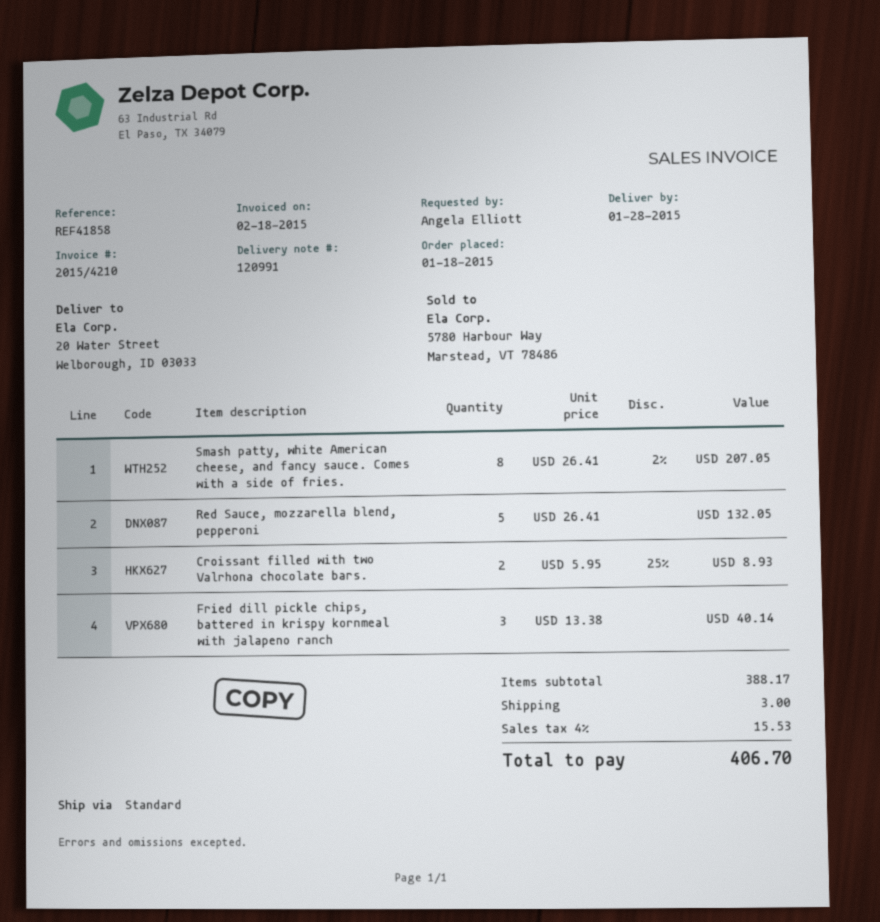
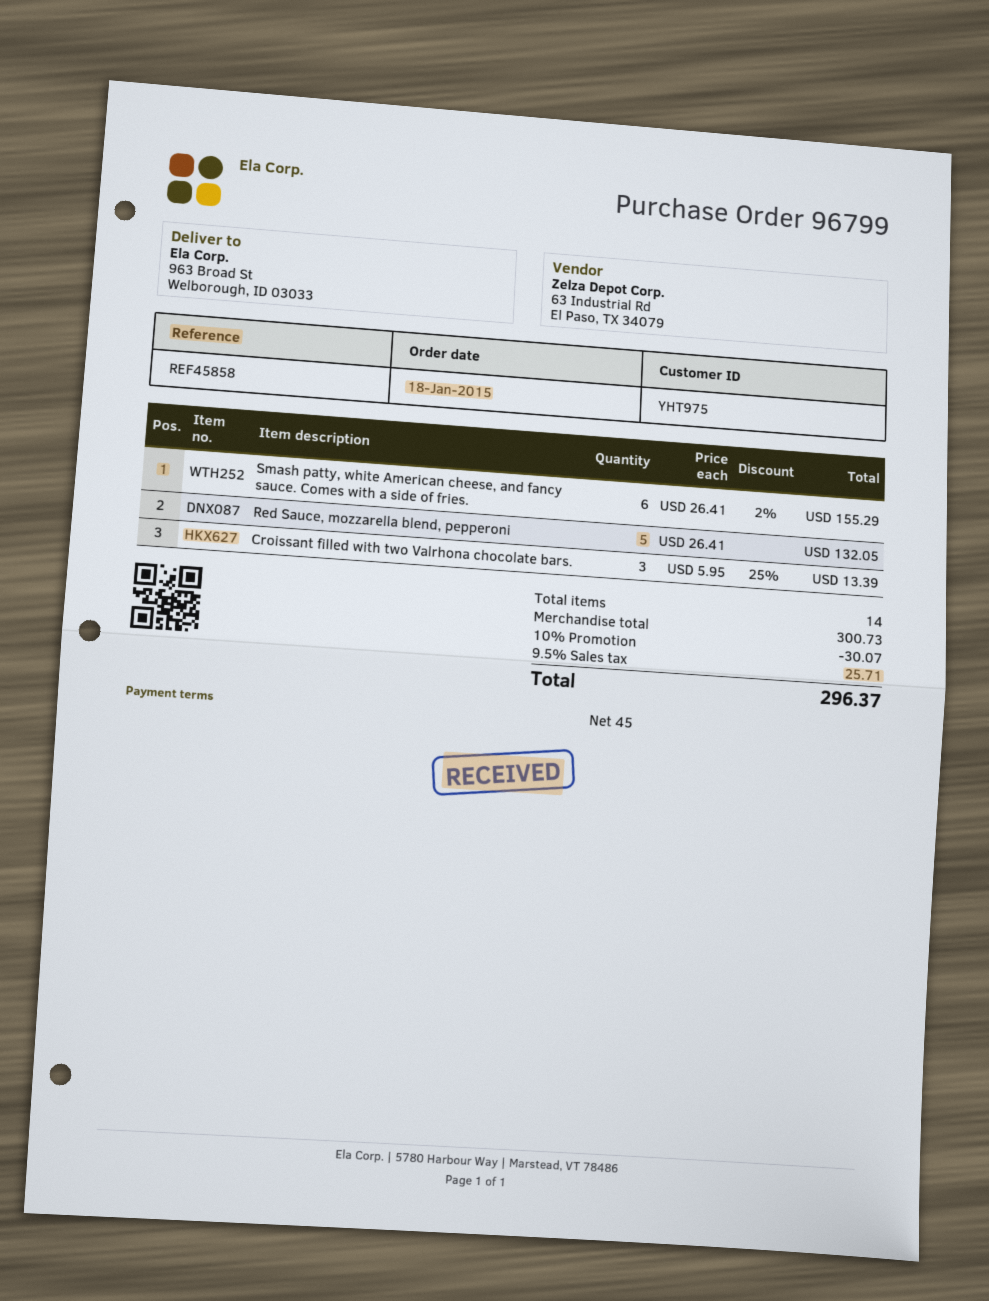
reference: REF41858 -> REF45858
ship to: 20 Water Street, Welborough, ID 03033 -> 963 Broad St, Welborough, ID 03033
Smash patty, white American cheese, and fancy sauce. Comes with a side of fries.: 8 x 26.41 - 2% = 207.05 -> 6 x 26.41 - 2% = 155.29
Croissant filled with two Valrhona chocolate bars.: 2 x 5.95 - 25% = 8.93 -> 3 x 5.95 - 25% = 13.39
Fried dill pickle chips, battered in krispy kornmeal with jalapeno ranch: 3 x 13.38 = 40.14 -> none
subtotal: 388.17 -> 300.73
discount: none -> 10% = 30.07
shipping: 3.00 -> none
tax: 4% = 15.53 -> 9.5% = 25.71
total: 406.70 -> 296.37

